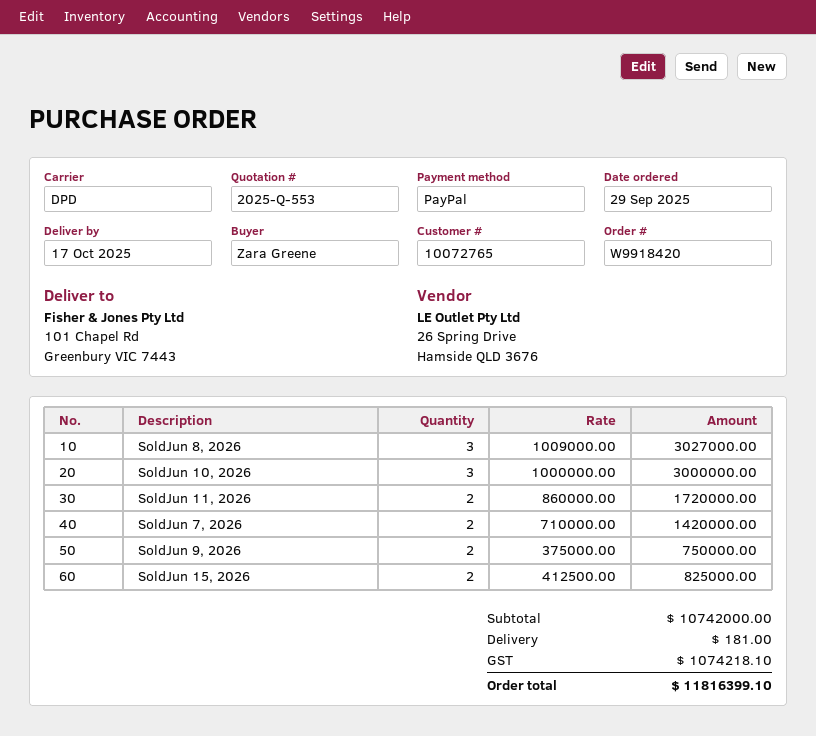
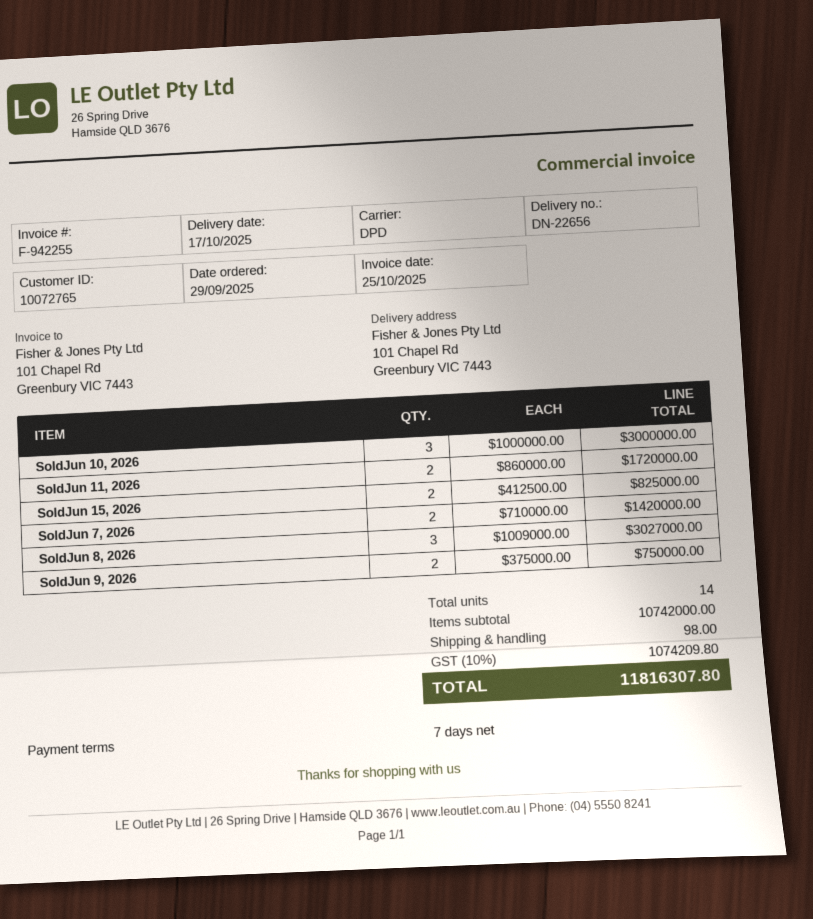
shipping: 181.00 -> 98.00
tax: 1074218.10 -> 1074209.80
total: 11816399.10 -> 11816307.80

